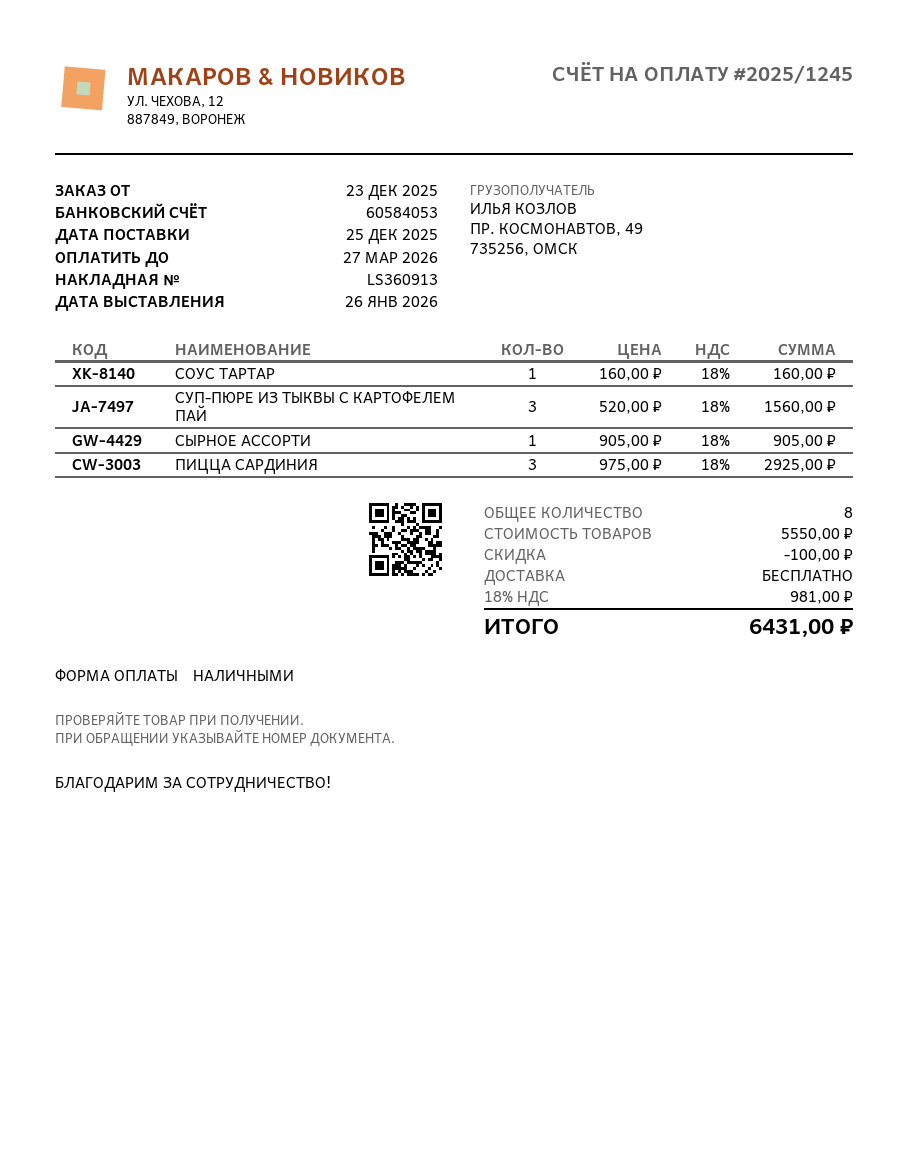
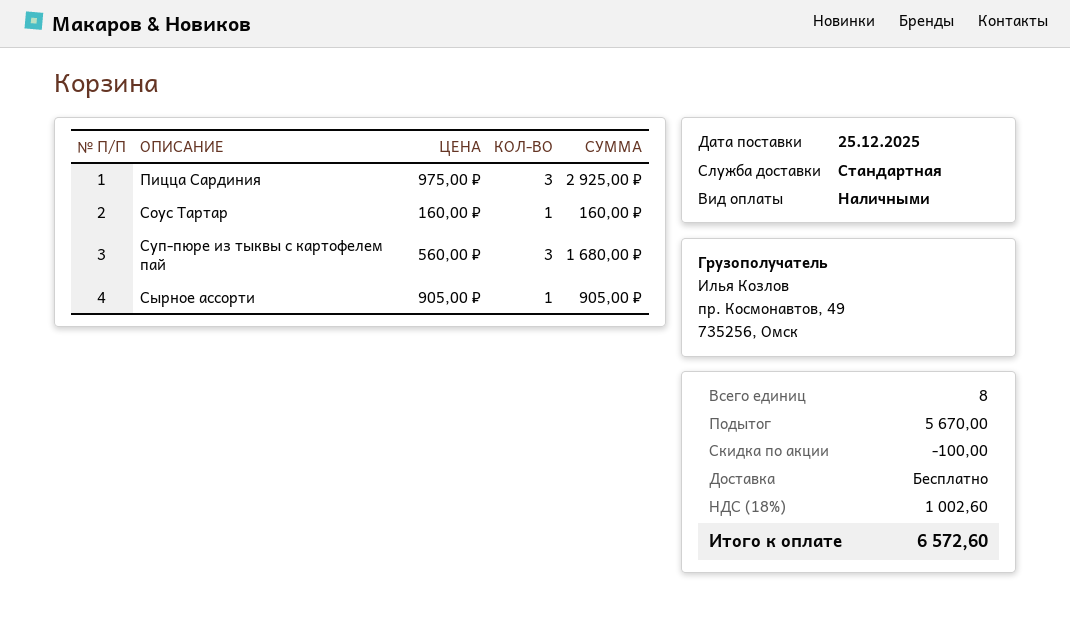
СУП-ПЮРЕ ИЗ ТЫКВЫ С КАРТОФЕЛЕМ ПАЙ: 3 x 520.00 = 1560.00 -> 3 x 560.00 = 1680.00
subtotal: 5550.00 -> 5670.00
tax: 18% = 981.00 -> 18% = 1002.60
total: 6431.00 -> 6572.60

